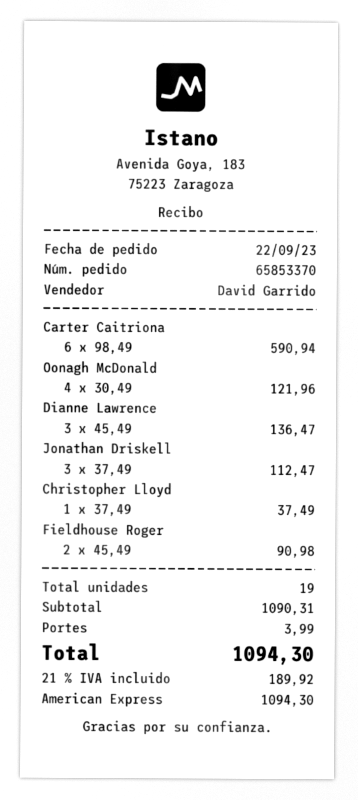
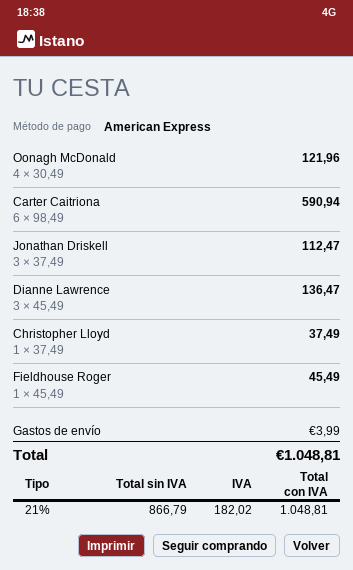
Fieldhouse Roger: 2 x 45.49 = 90.98 -> 1 x 45.49 = 45.49
tax: 21% = 189.92 -> 21% = 182.02
total: 1094.30 -> 1048.81

